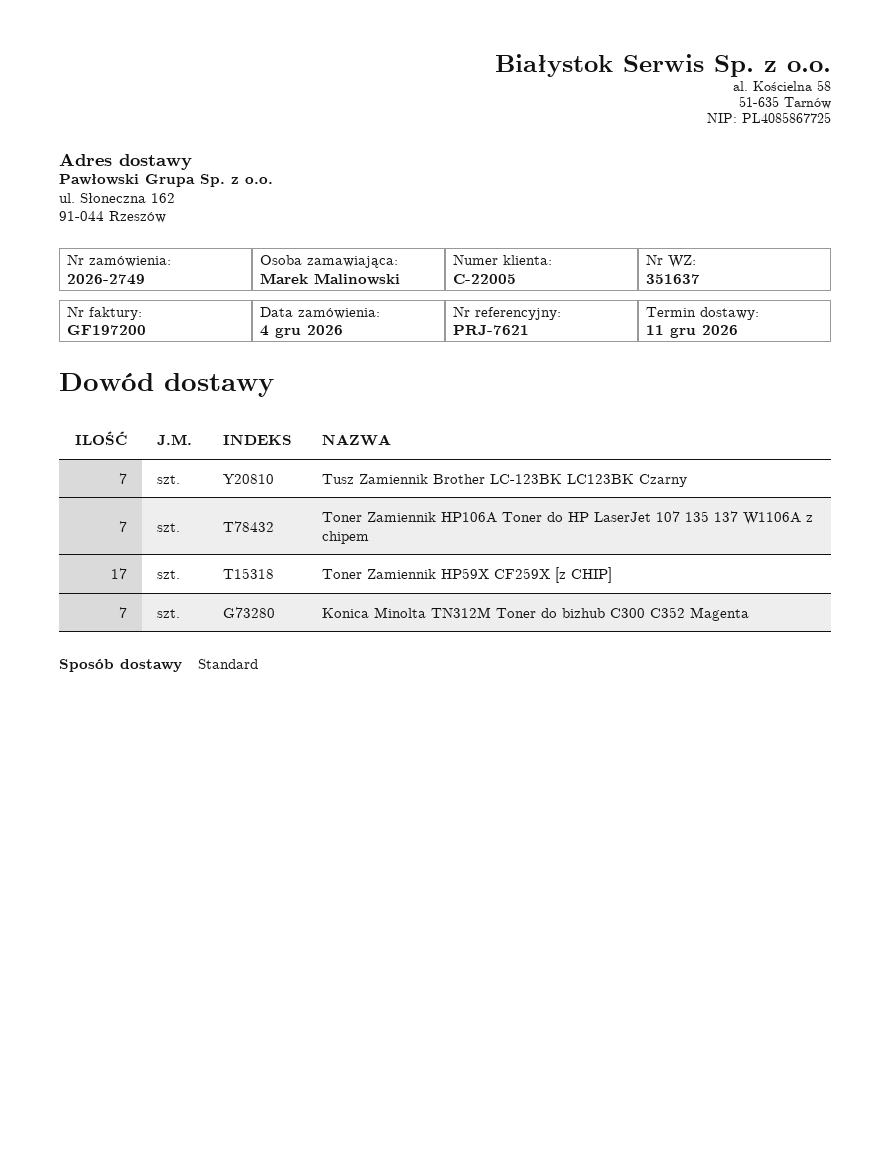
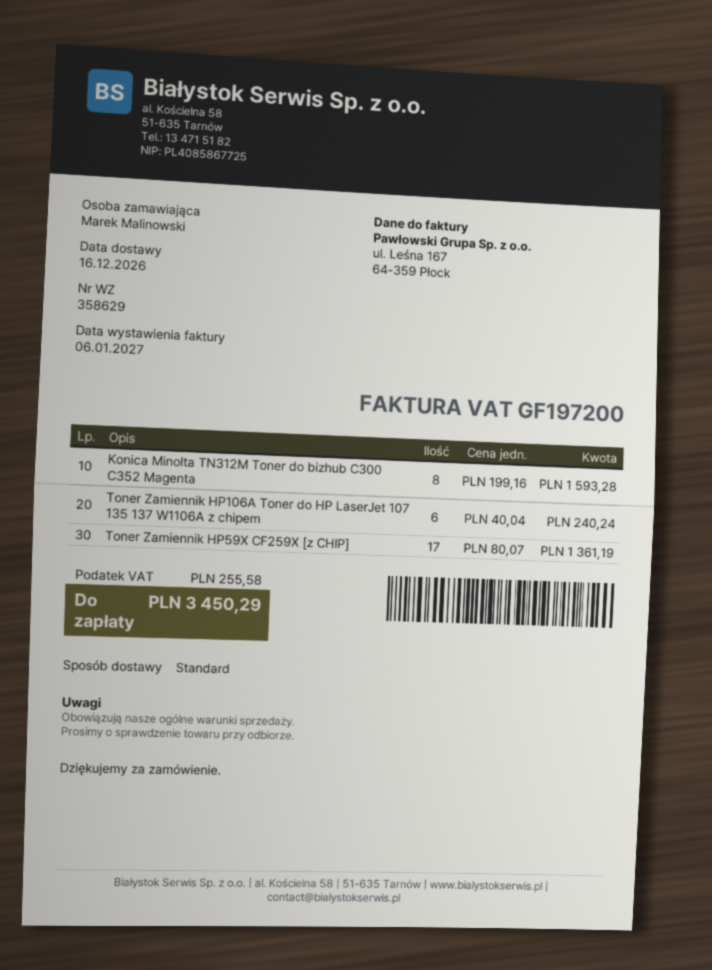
delivery note number: 351637 -> 358629
delivery date: 2026-12-11 -> 2026-12-16
Tusz Zamiennik Brother LC-123BK LC123BK Czarny: 7 -> none
Toner Zamiennik HP106A Toner do HP LaserJet 107 135 137 W1106A z chipem: 7 -> 6
Konica Minolta TN312M Toner do bizhub C300 C352 Magenta: 7 -> 8

